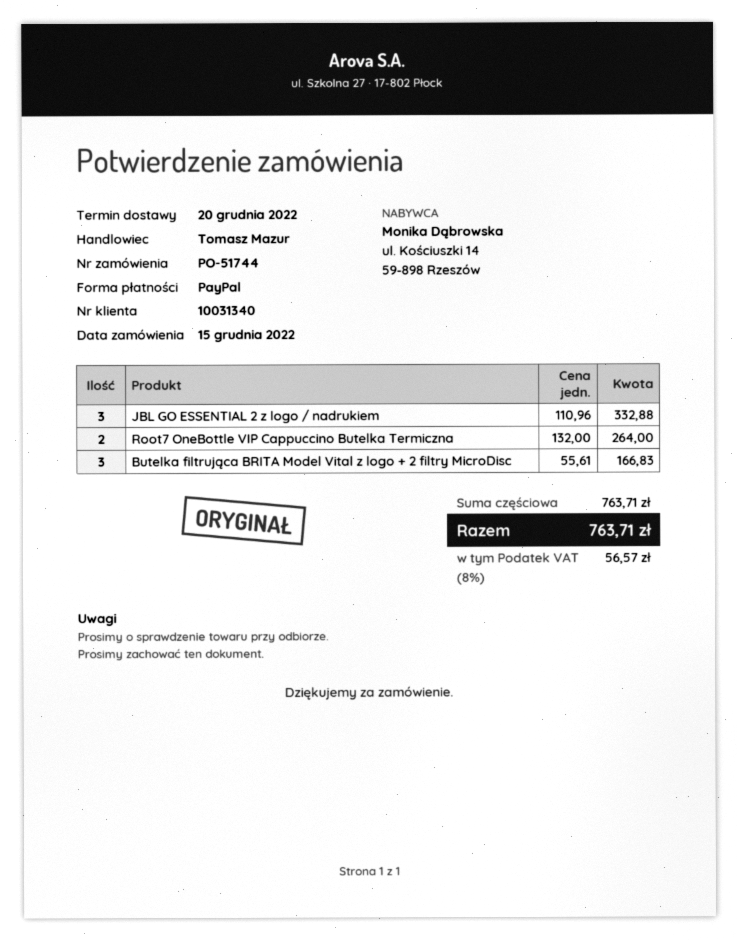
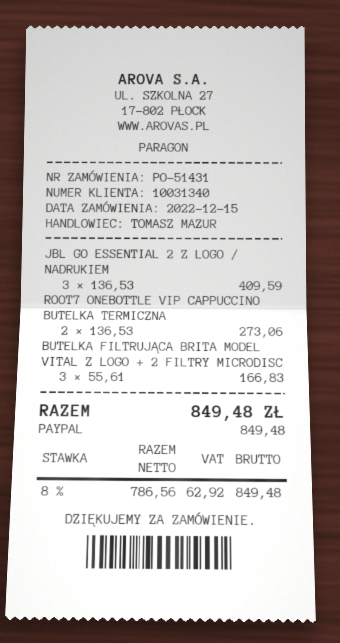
order number: PO-51744 -> PO-51431
JBL GO ESSENTIAL 2 z logo / nadrukiem: 3 x 110.96 = 332.88 -> 3 x 136.53 = 409.59
Root7 OneBottle VIP Cappuccino Butelka Termiczna: 2 x 132.00 = 264.00 -> 2 x 136.53 = 273.06
tax: 8% = 56.57 -> 8% = 62.92
total: 763.71 -> 849.48

